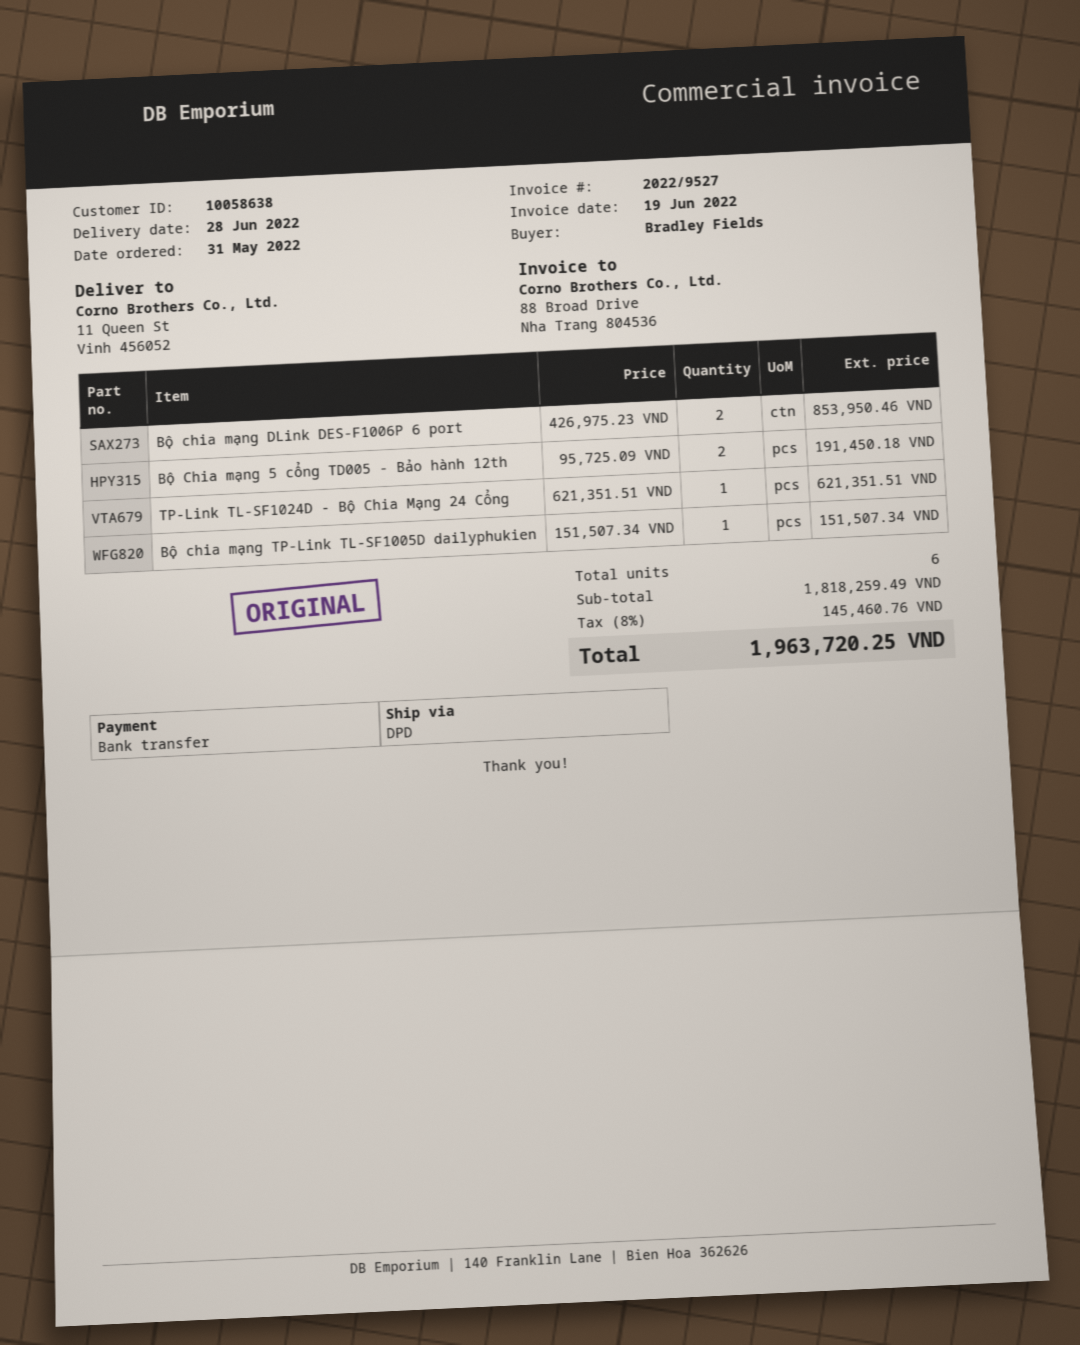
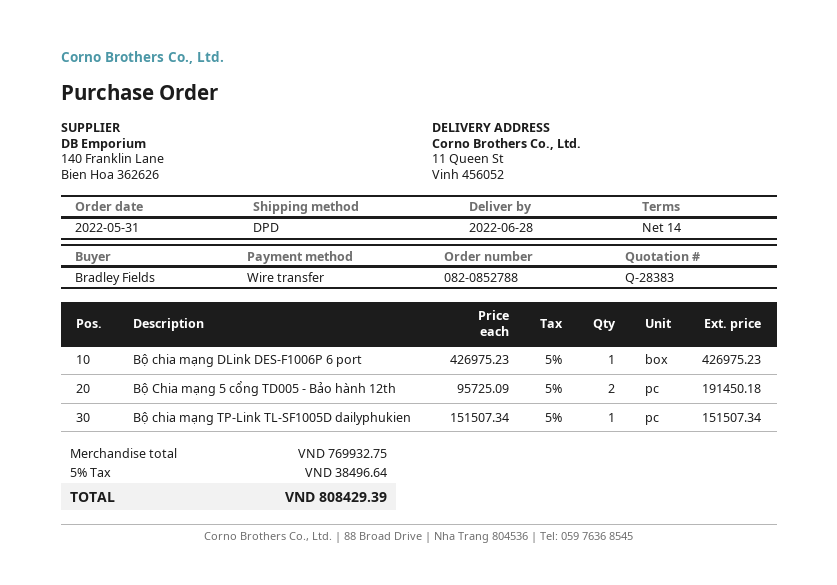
Bộ chia mạng DLink DES-F1006P 6 port: 2 x 426975.23 = 853950.46 -> 1 x 426975.23 = 426975.23
TP-Link TL-SF1024D - Bộ Chia Mạng 24 Cổng: 1 x 621351.51 = 621351.51 -> none
subtotal: 1818259.49 -> 769932.75
tax: 8% = 145460.76 -> 5% = 38496.64
total: 1963720.25 -> 808429.39

